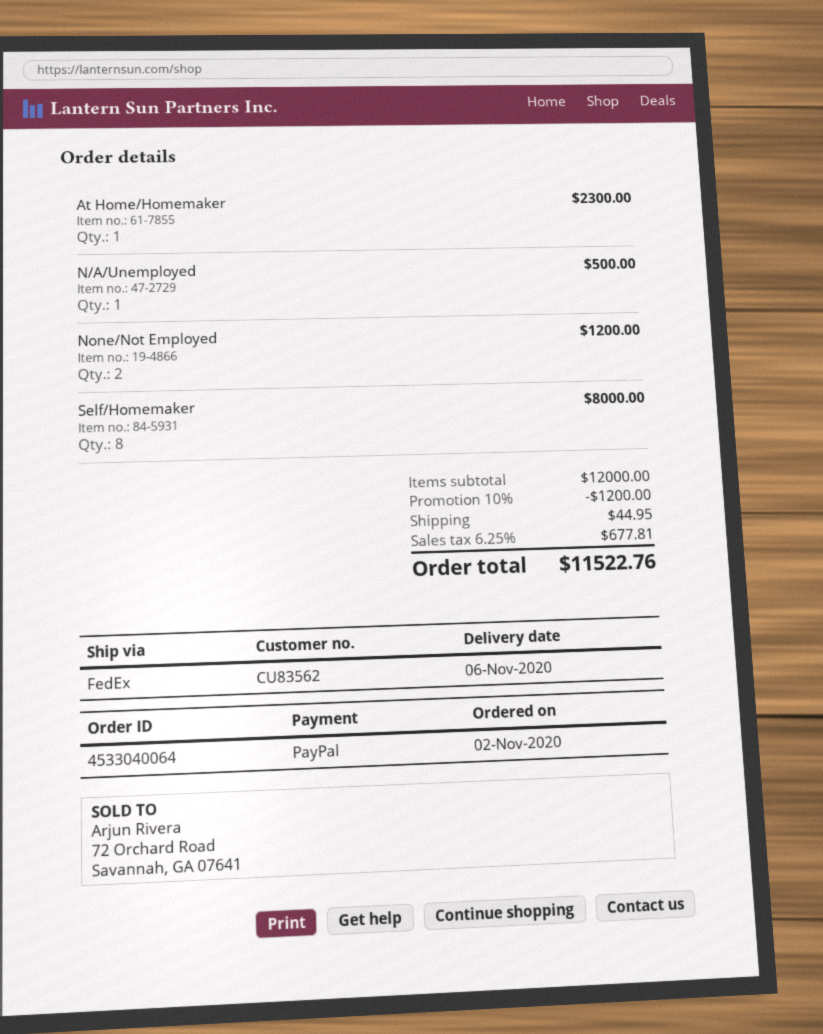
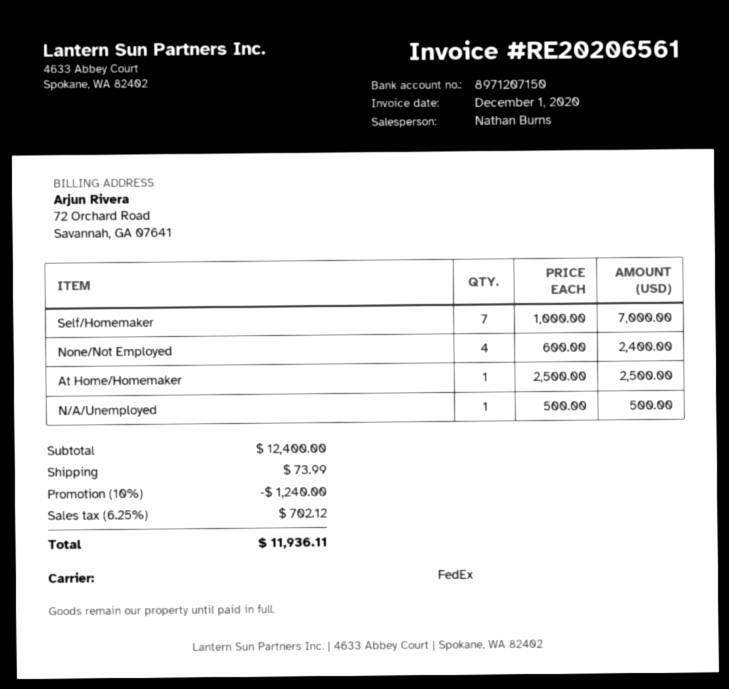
At Home/Homemaker: 1 for 2300.00 -> 1 for 2500.00
None/Not Employed: 2 for 1200.00 -> 4 for 2400.00
Self/Homemaker: 8 for 8000.00 -> 7 for 7000.00
subtotal: 12000.00 -> 12400.00
discount: 10% = 1200.00 -> 10% = 1240.00
shipping: 44.95 -> 73.99
tax: 6.25% = 677.81 -> 6.25% = 702.12
total: 11522.76 -> 11936.11

